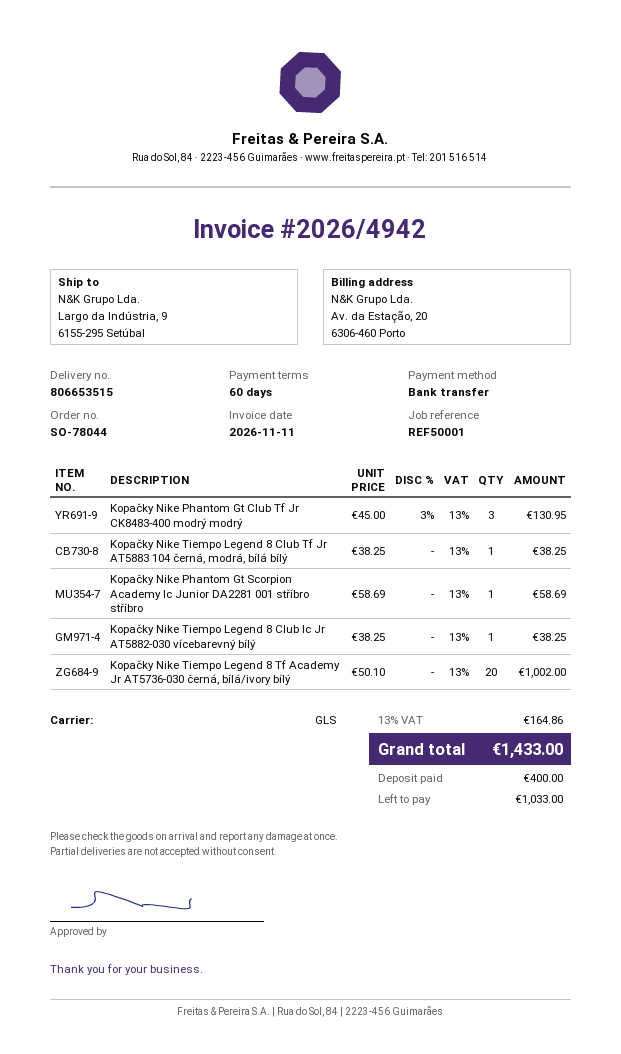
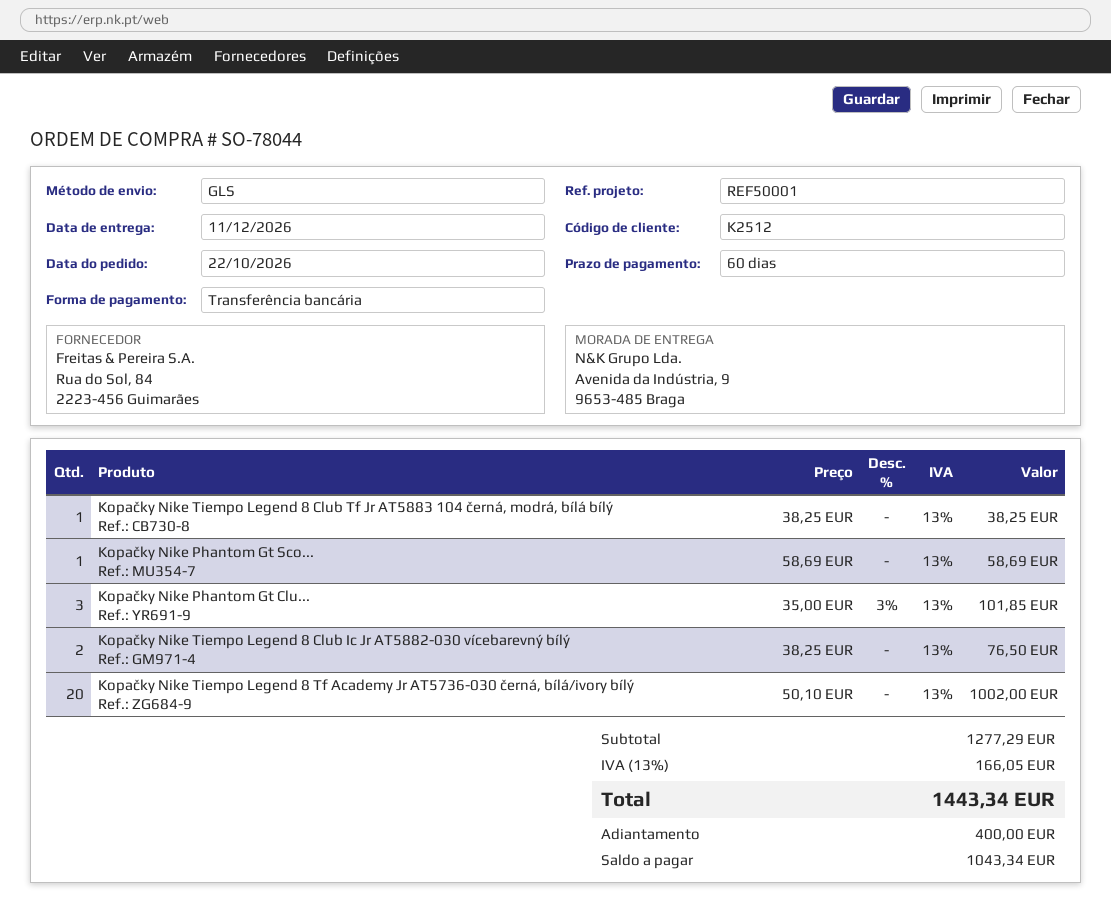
ship to: Largo da Indústria, 9, 6155-295 Setúbal -> Avenida da Indústria, 9, 9653-485 Braga
Kopačky Nike Phantom Gt Club Tf Jr CK8483-400 modrý modrý: 3 x 45.00 - 3% = 130.95 -> 3 x 35.00 - 3% = 101.85
Kopačky Nike Tiempo Legend 8 Club Ic Jr AT5882-030 vícebarevný bílý: 1 x 38.25 = 38.25 -> 2 x 38.25 = 76.50
tax: 13% = 164.86 -> 13% = 166.05
total: 1433.00 -> 1443.34
balance: 1033.00 -> 1043.34

